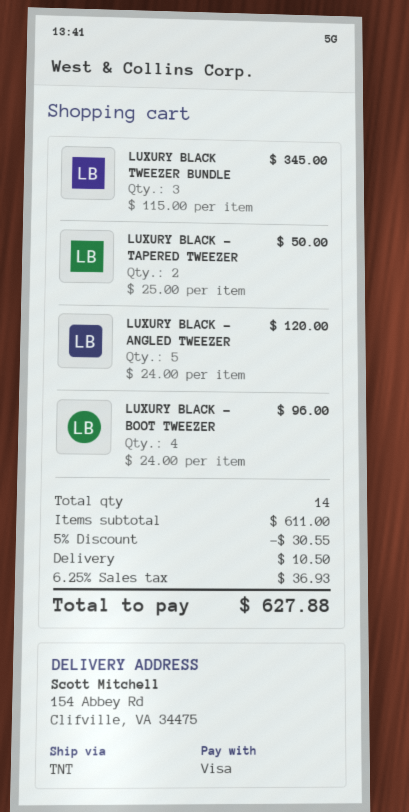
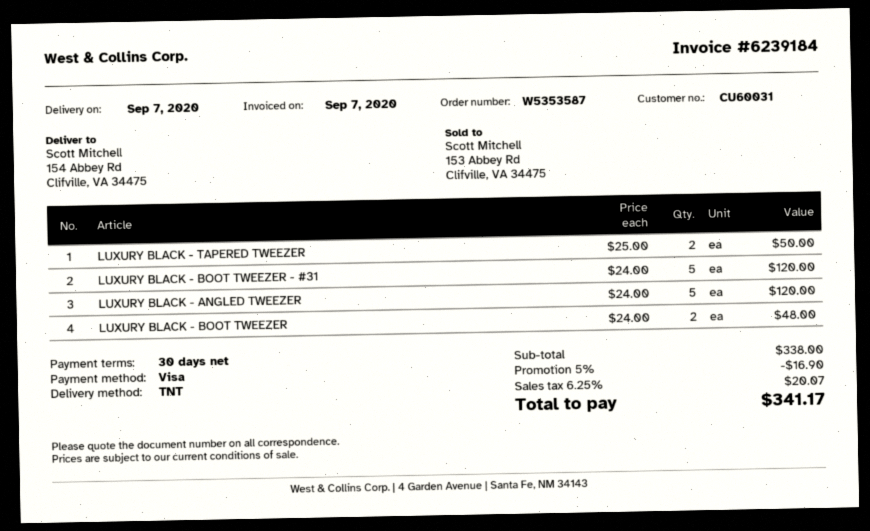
LUXURY BLACK TWEEZER BUNDLE: 3 x 115.00 = 345.00 -> none
LUXURY BLACK - BOOT TWEEZER: 4 x 24.00 = 96.00 -> 2 x 24.00 = 48.00
LUXURY BLACK - BOOT TWEEZER - #31: none -> 5 x 24.00 = 120.00
subtotal: 611.00 -> 338.00
discount: 5% = 30.55 -> 5% = 16.90
shipping: 10.50 -> none
tax: 6.25% = 36.93 -> 6.25% = 20.07
total: 627.88 -> 341.17

